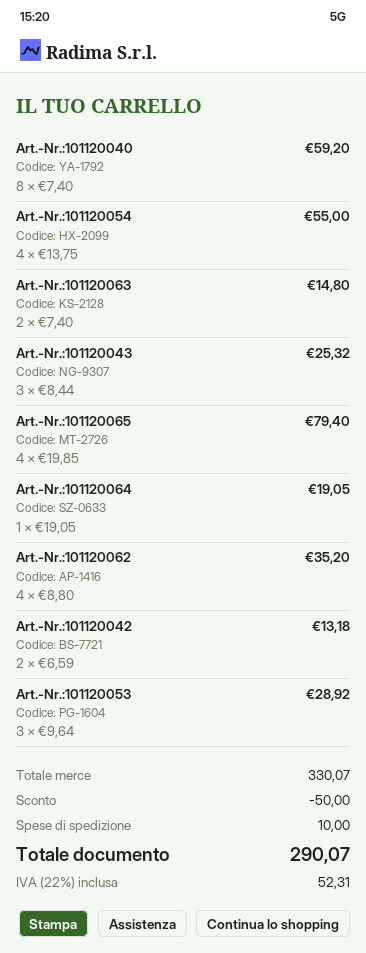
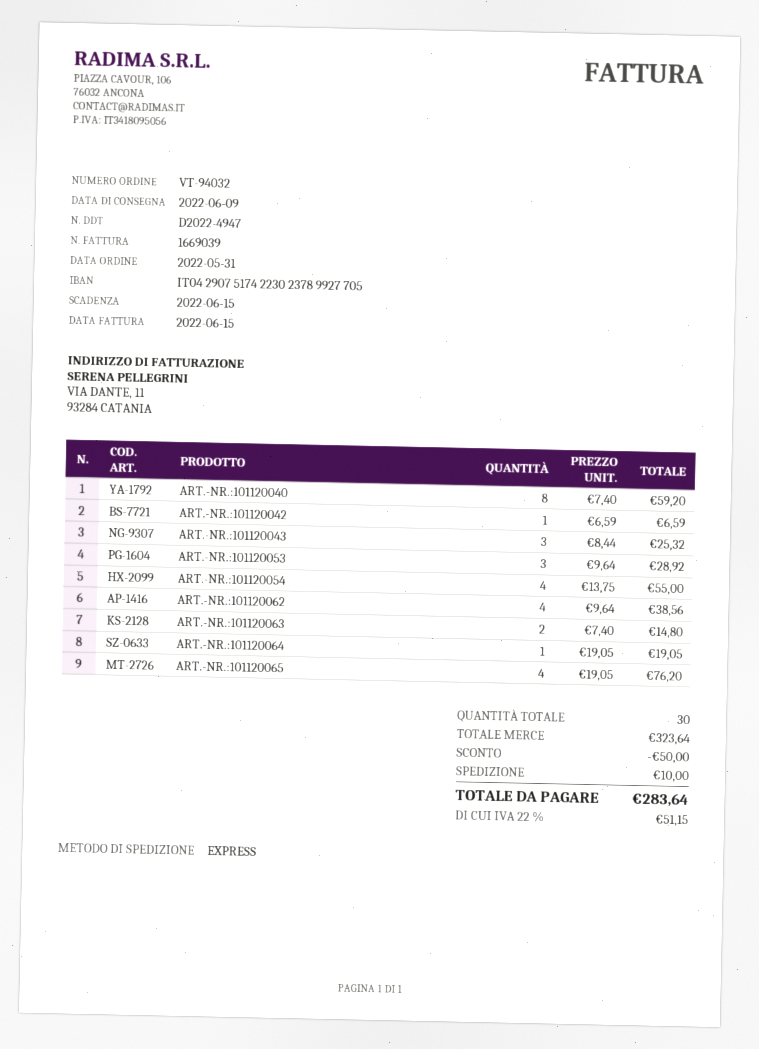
Art.-Nr.:101120065: 4 x 19.85 = 79.40 -> 4 x 19.05 = 76.20
Art.-Nr.:101120062: 4 x 8.80 = 35.20 -> 4 x 9.64 = 38.56
Art.-Nr.:101120042: 2 x 6.59 = 13.18 -> 1 x 6.59 = 6.59
subtotal: 330.07 -> 323.64
tax: 22% = 52.31 -> 22% = 51.15
total: 290.07 -> 283.64

